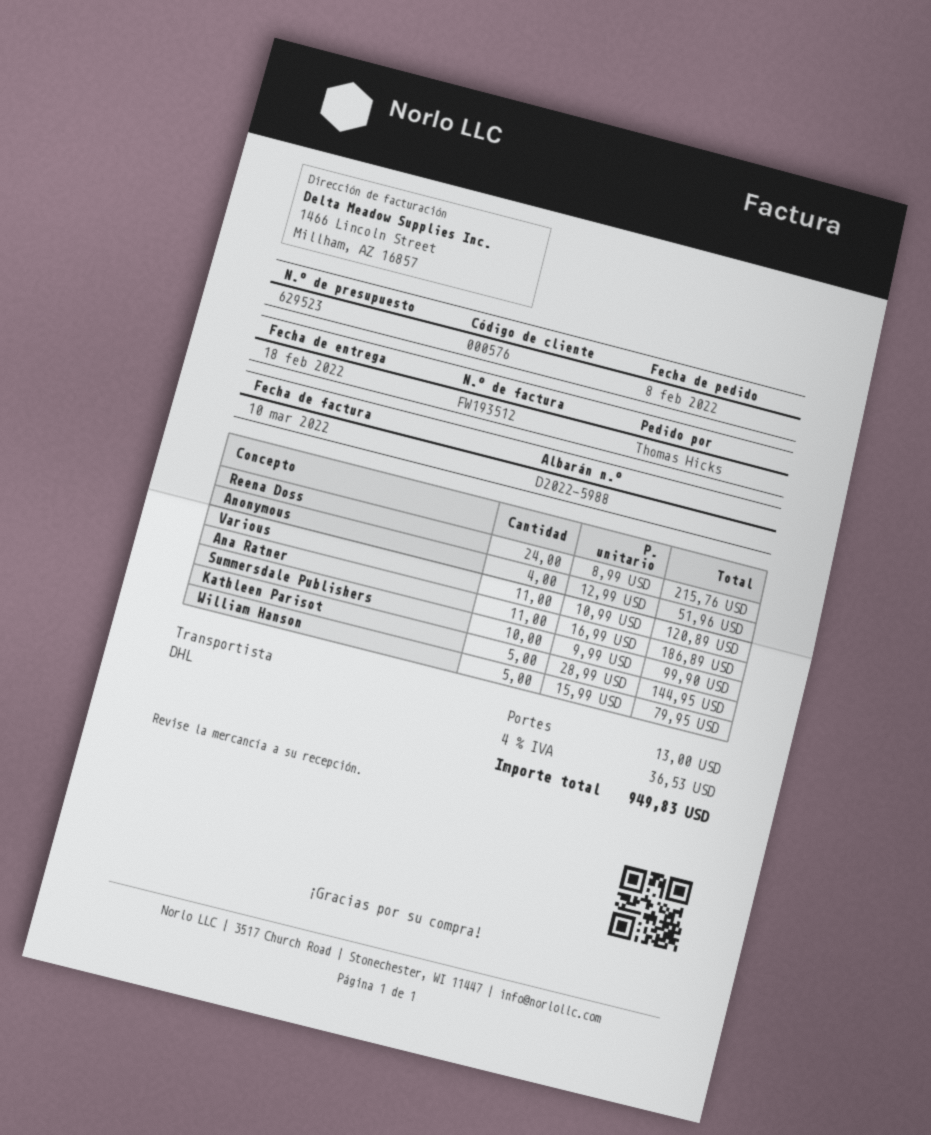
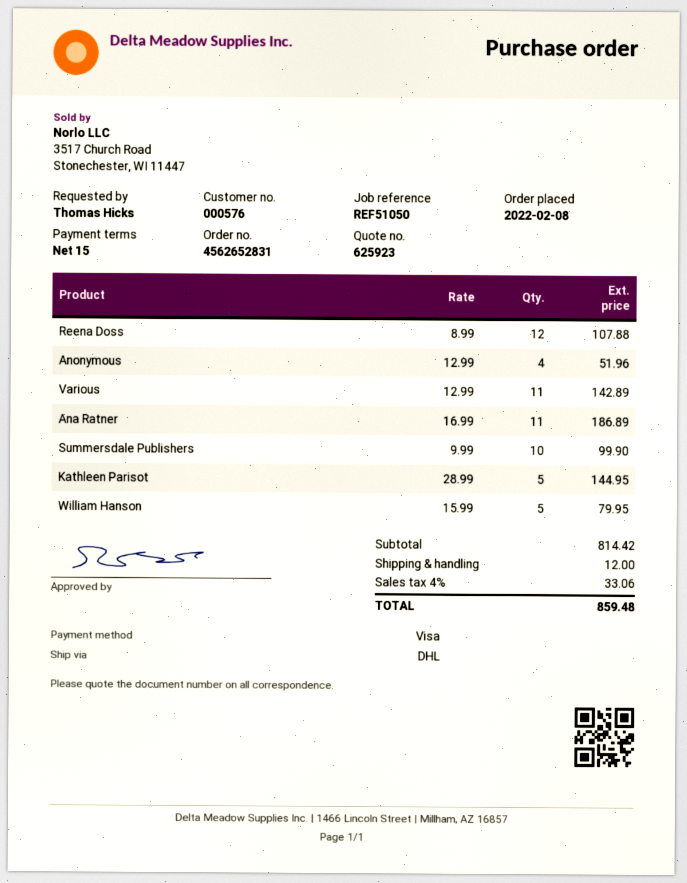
quote number: 629523 -> 625923
Reena Doss: 24 x 8.99 = 215.76 -> 12 x 8.99 = 107.88
Various: 11 x 10.99 = 120.89 -> 11 x 12.99 = 142.89
shipping: 13.00 -> 12.00
tax: 4% = 36.53 -> 4% = 33.06
total: 949.83 -> 859.48

